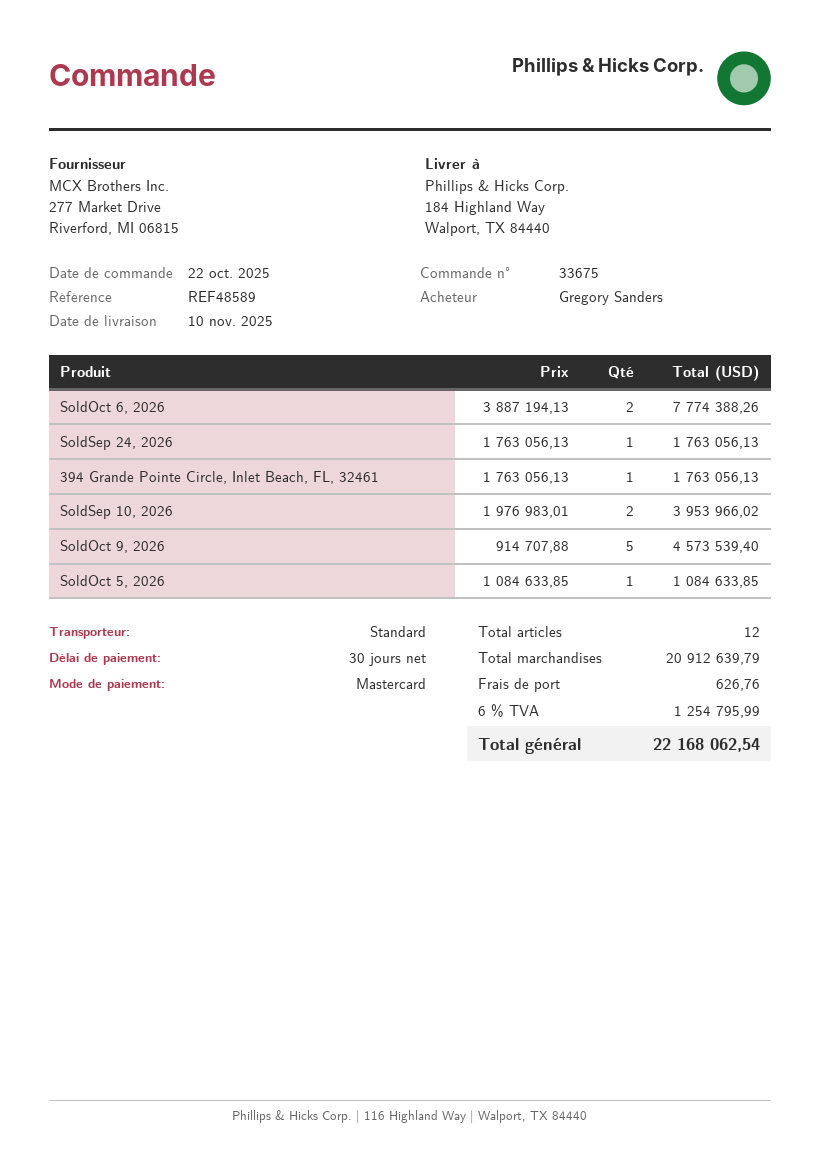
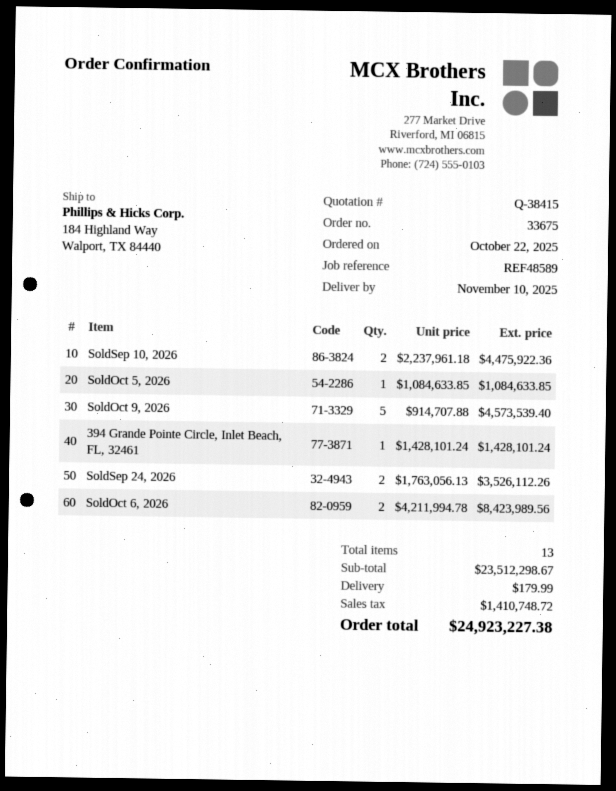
SoldOct 6, 2026: 2 x 3887194.13 = 7774388.26 -> 2 x 4211994.78 = 8423989.56
SoldSep 24, 2026: 1 x 1763056.13 = 1763056.13 -> 2 x 1763056.13 = 3526112.26
394 Grande Pointe Circle, Inlet Beach, FL, 32461: 1 x 1763056.13 = 1763056.13 -> 1 x 1428101.24 = 1428101.24
SoldSep 10, 2026: 2 x 1976983.01 = 3953966.02 -> 2 x 2237961.18 = 4475922.36
total quantity: 12 -> 13
subtotal: 20912639.79 -> 23512298.67
shipping: 626.76 -> 179.99
tax: 1254795.99 -> 1410748.72
total: 22168062.54 -> 24923227.38

